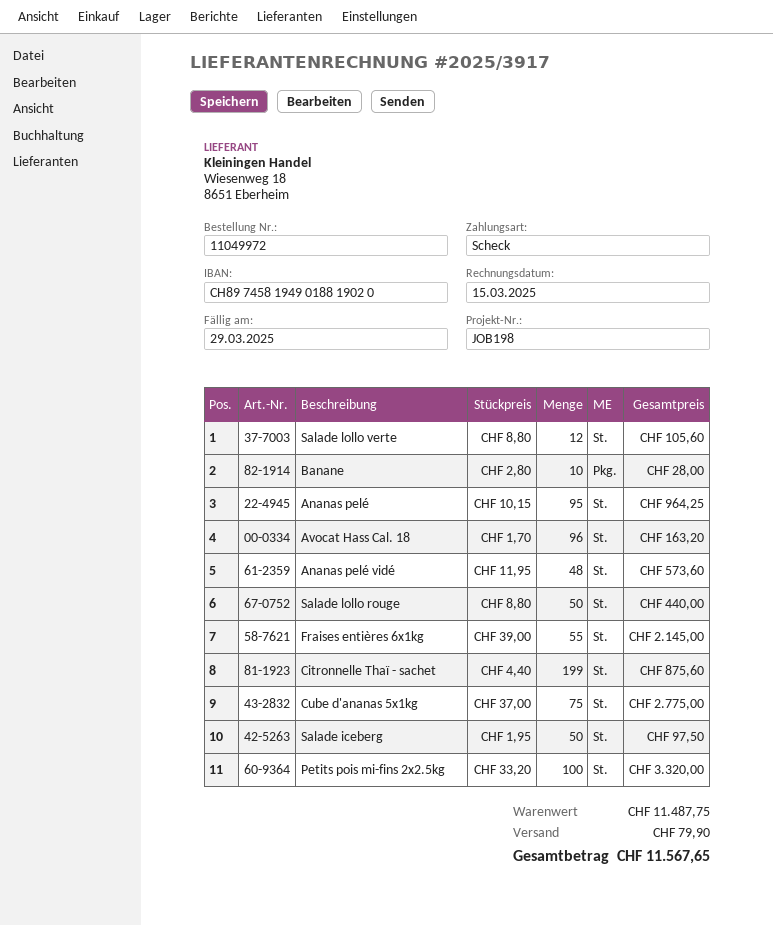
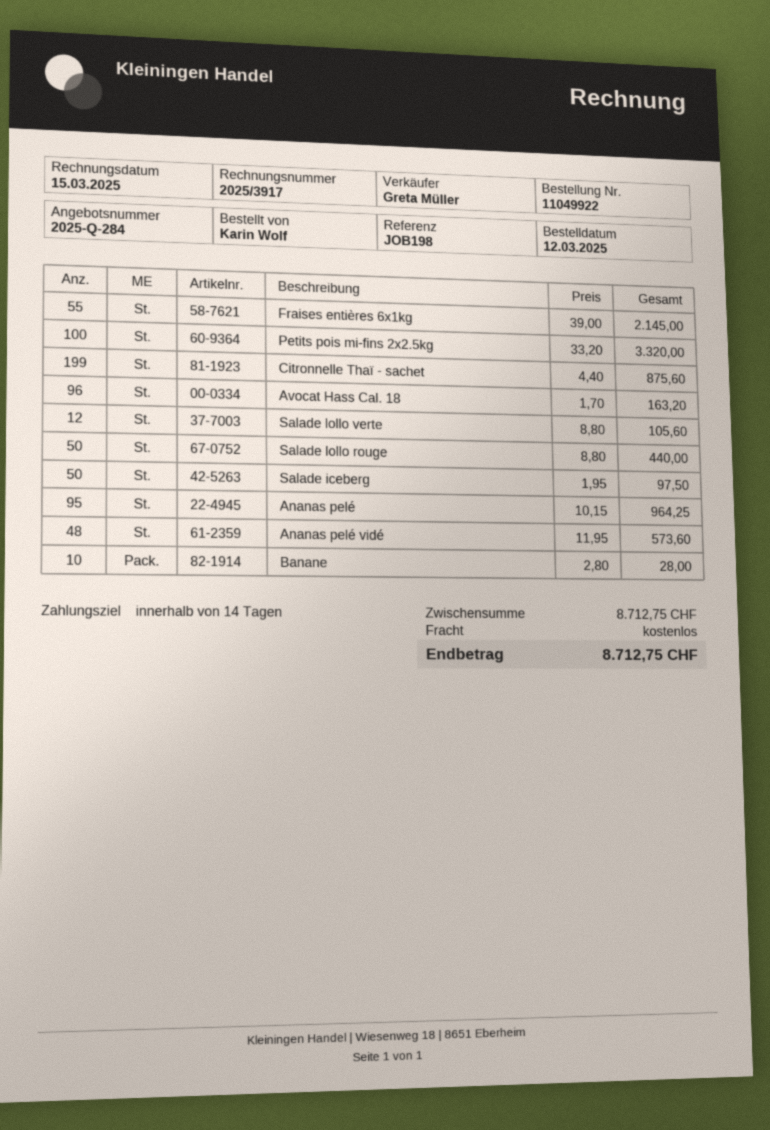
order number: 11049972 -> 11049922
Cube d'ananas 5x1kg: 75 x 37.00 = 2775.00 -> none
subtotal: 11487.75 -> 8712.75
shipping: 79.90 -> 0.00
total: 11567.65 -> 8712.75

